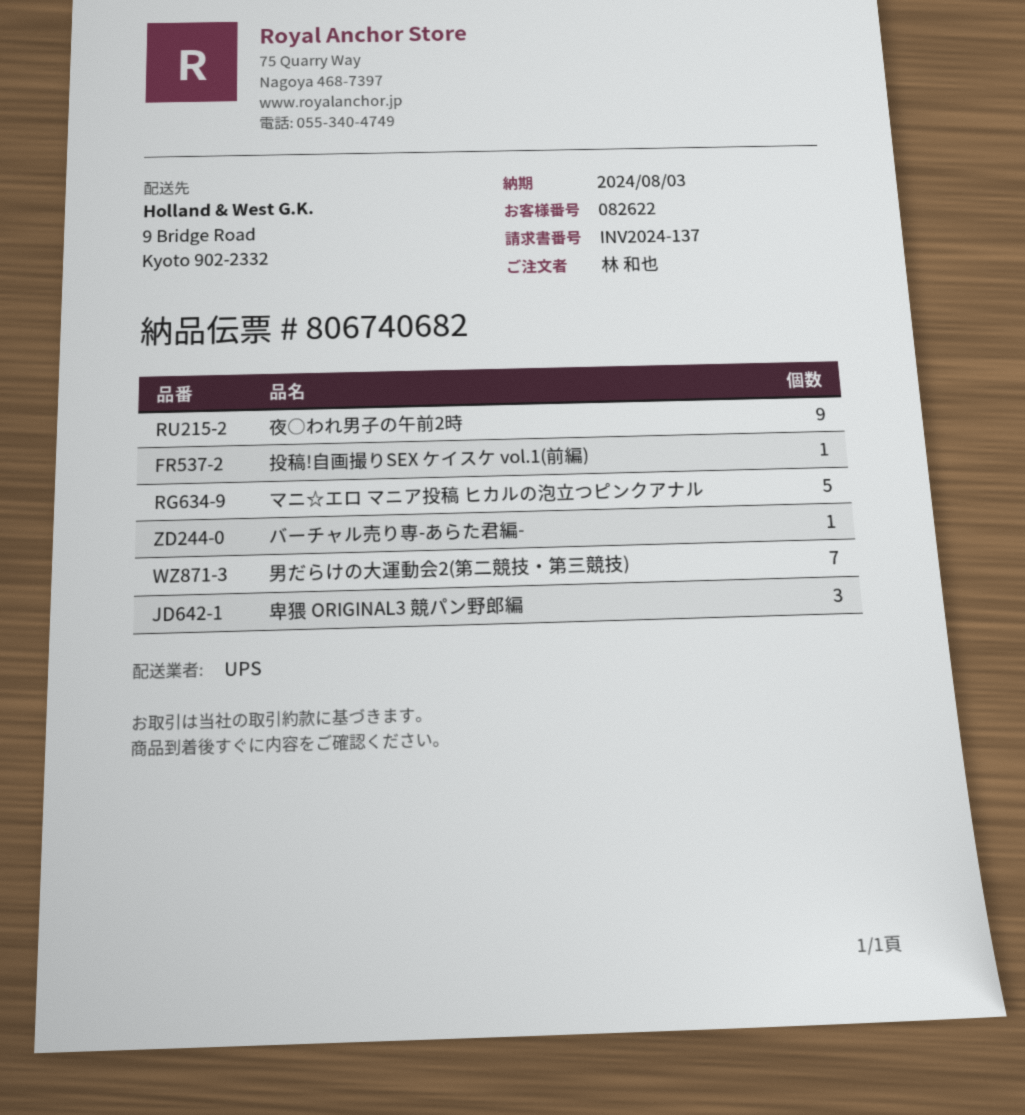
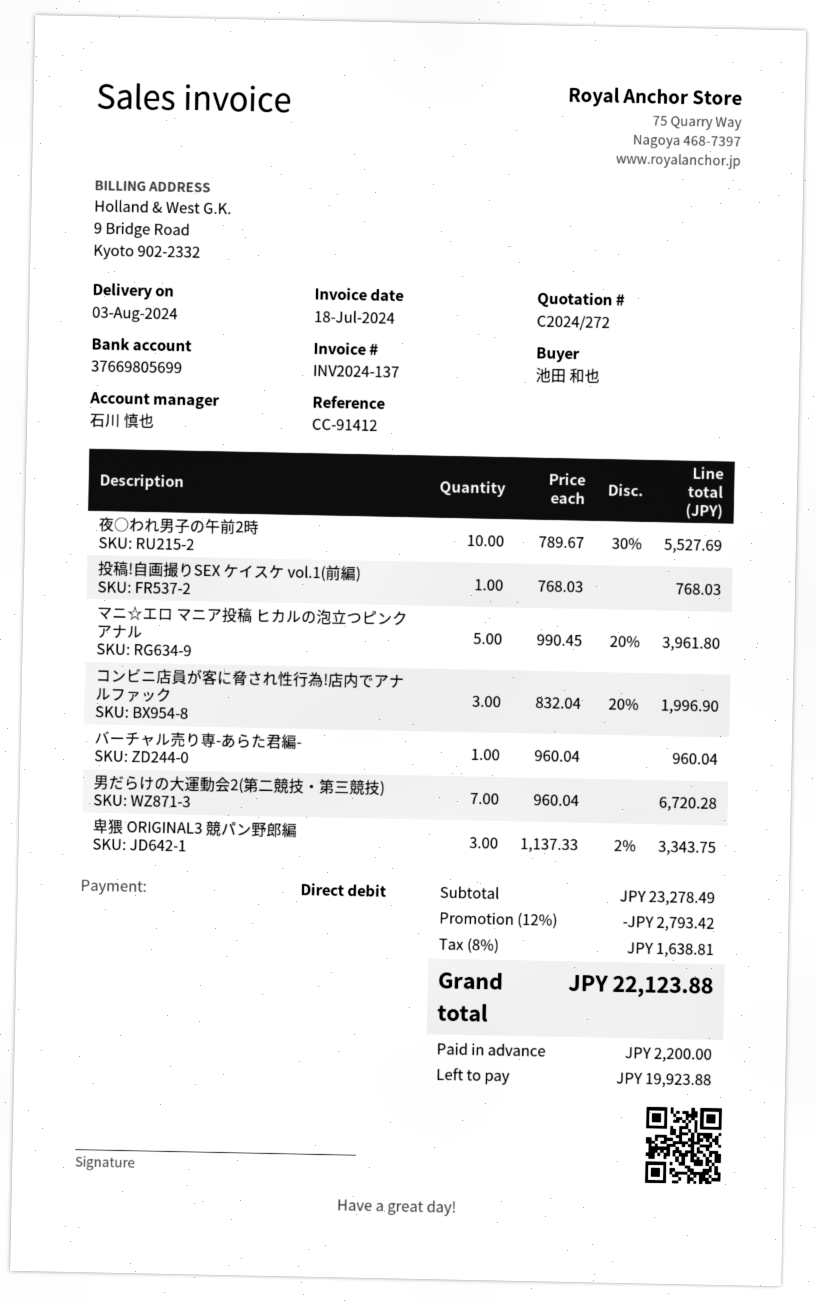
ordered by: 林 和也 -> 池田 和也
夜○われ男子の午前2時: 9 -> 10
コンビニ店員が客に脅され性行為!店内でアナルファック: none -> 3

